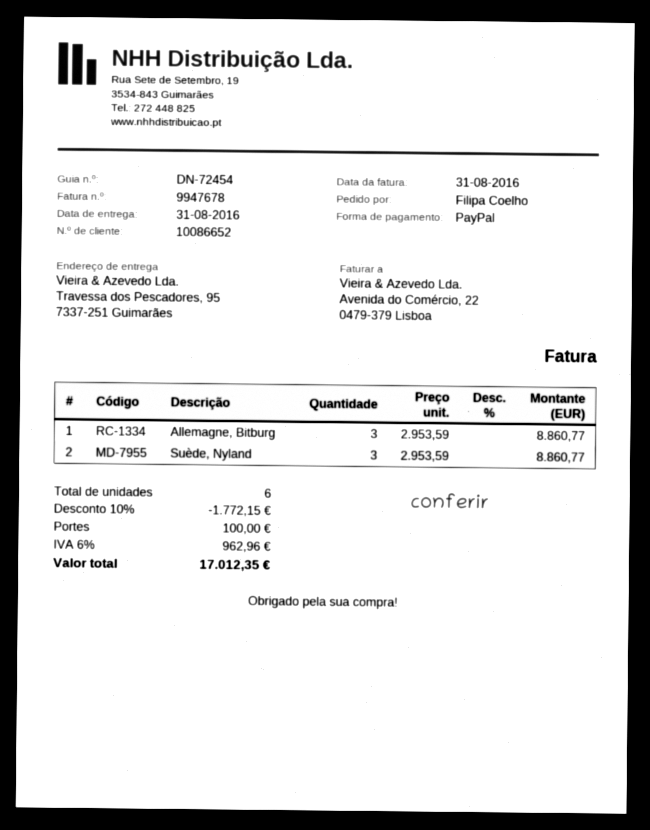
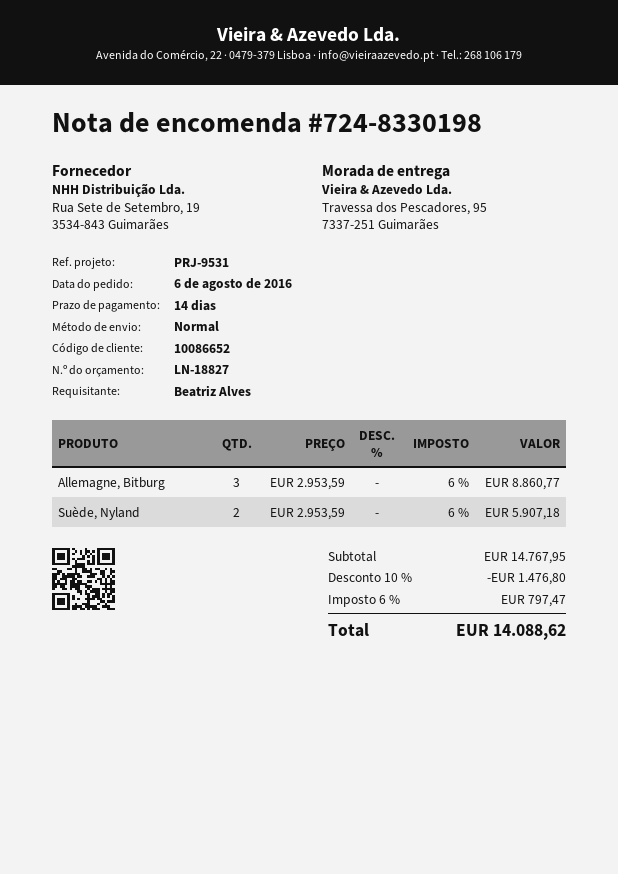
ordered by: Filipa Coelho -> Beatriz Alves
Suède, Nyland: 3 x 2953.59 = 8860.77 -> 2 x 2953.59 = 5907.18
discount: 10% = 1772.15 -> 10% = 1476.80
shipping: 100.00 -> none
tax: 6% = 962.96 -> 6% = 797.47
total: 17012.35 -> 14088.62

